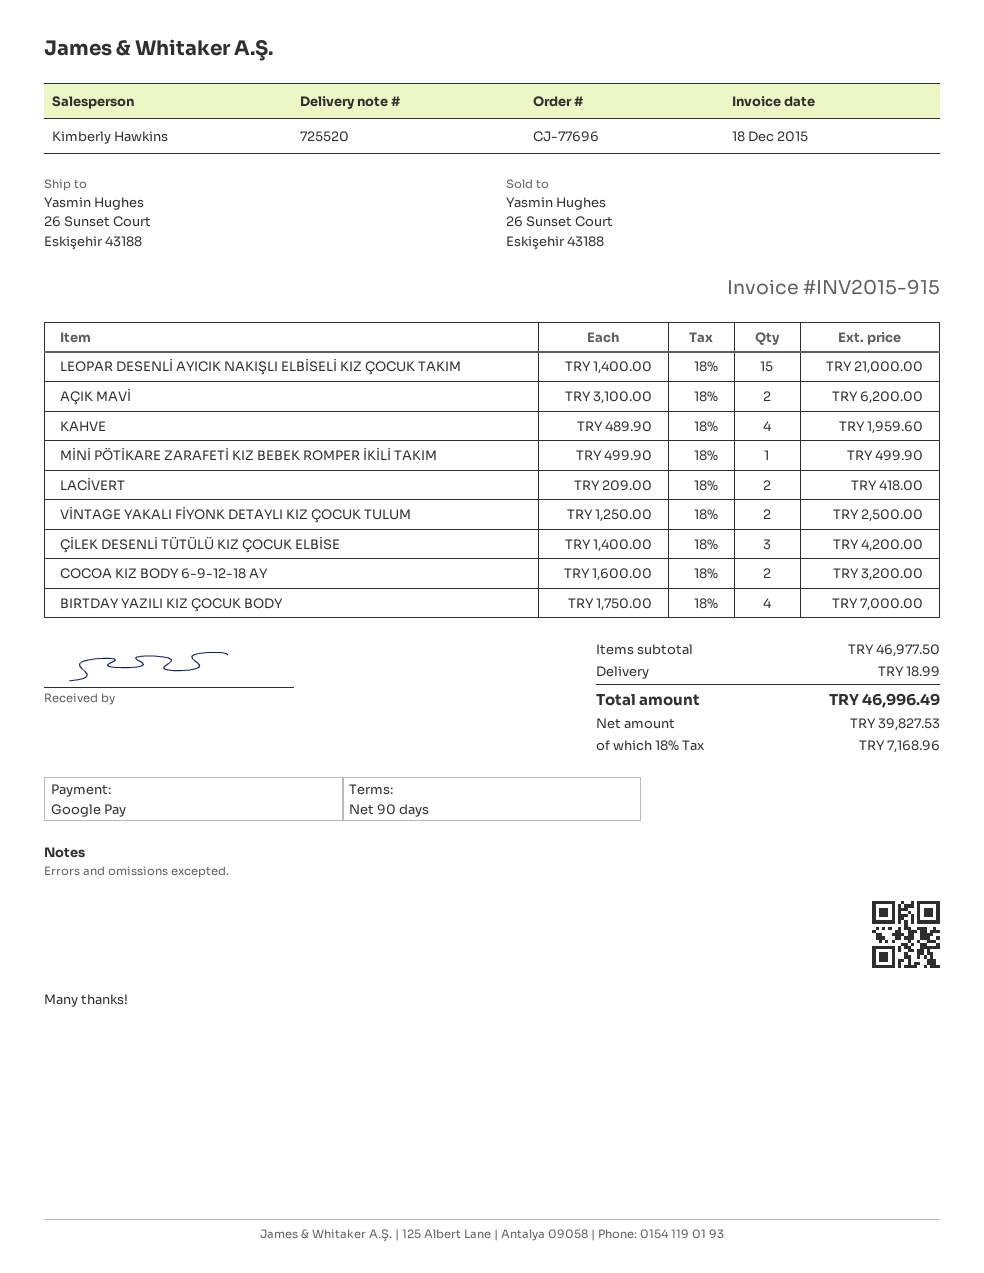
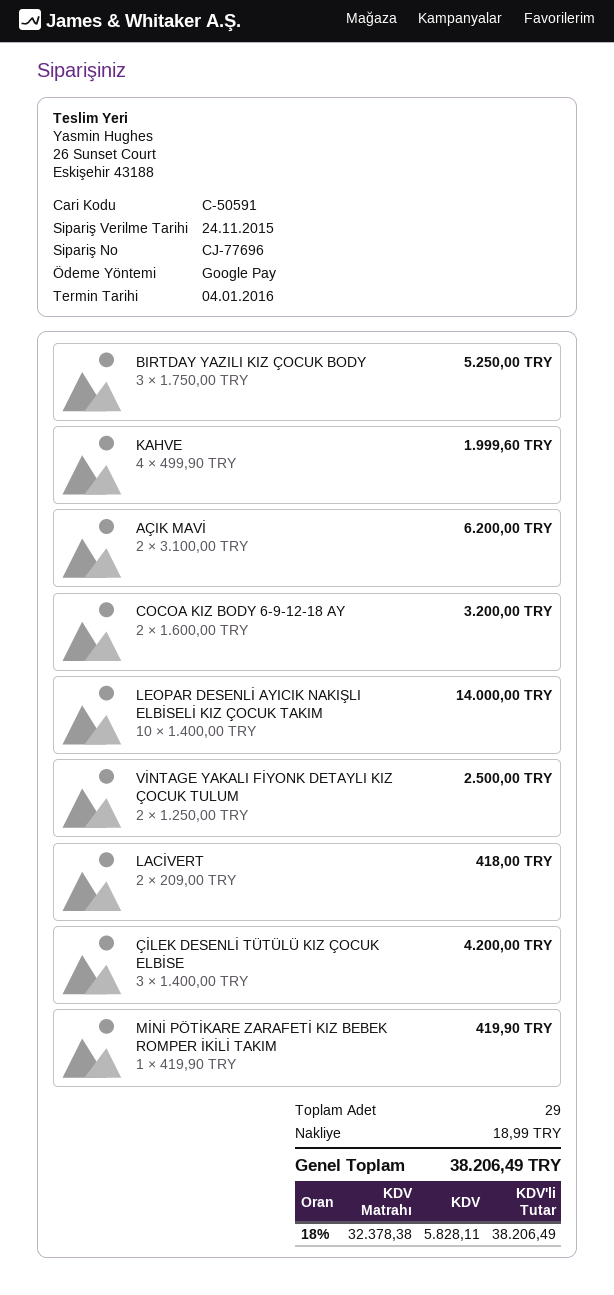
LEOPAR DESENLİ AYICIK NAKIŞLI ELBİSELİ KIZ ÇOCUK TAKIM: 15 x 1400.00 = 21000.00 -> 10 x 1400.00 = 14000.00
KAHVE: 4 x 489.90 = 1959.60 -> 4 x 499.90 = 1999.60
MİNİ PÖTİKARE ZARAFETİ KIZ BEBEK ROMPER İKİLİ TAKIM: 1 x 499.90 = 499.90 -> 1 x 419.90 = 419.90
BIRTDAY YAZILI KIZ ÇOCUK BODY: 4 x 1750.00 = 7000.00 -> 3 x 1750.00 = 5250.00
net: 39827.53 -> 32378.38
tax: 18% = 7168.96 -> 18% = 5828.11
total: 46996.49 -> 38206.49

